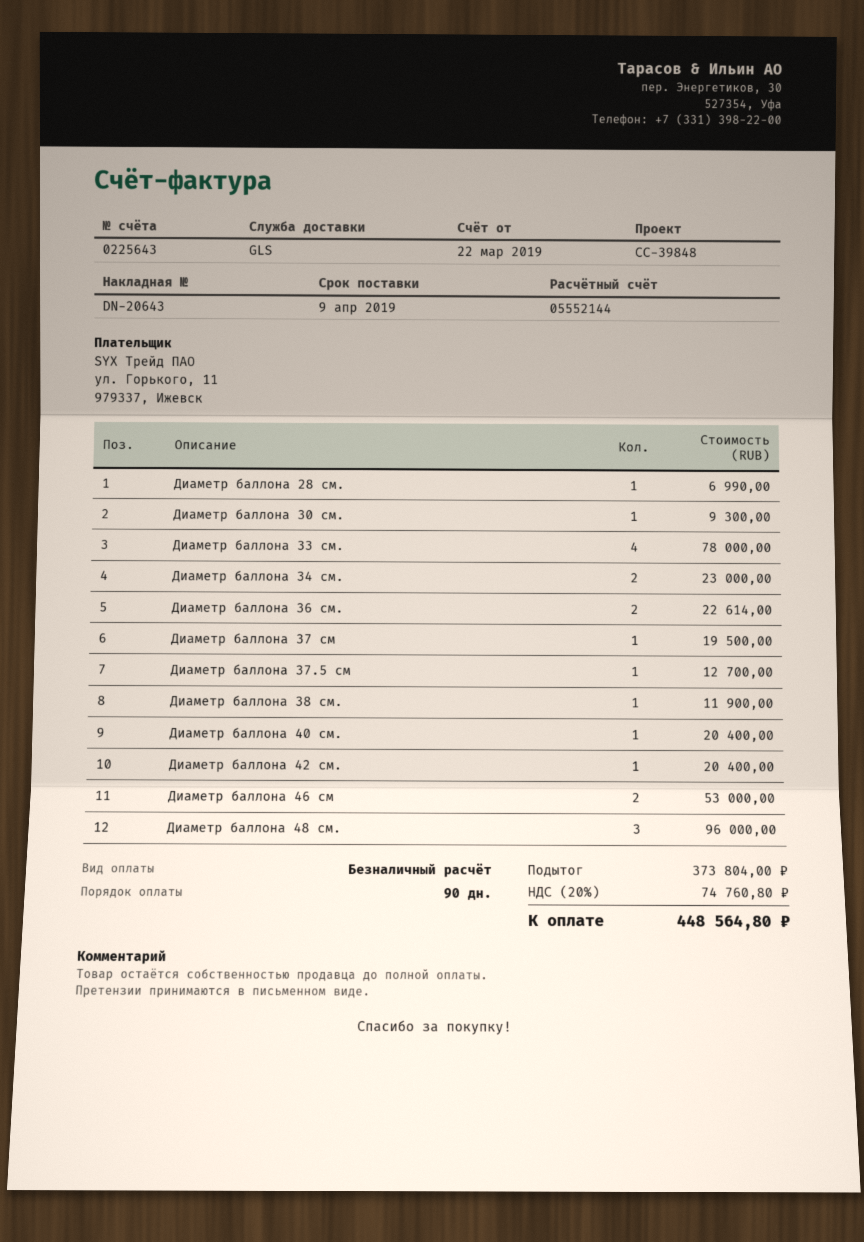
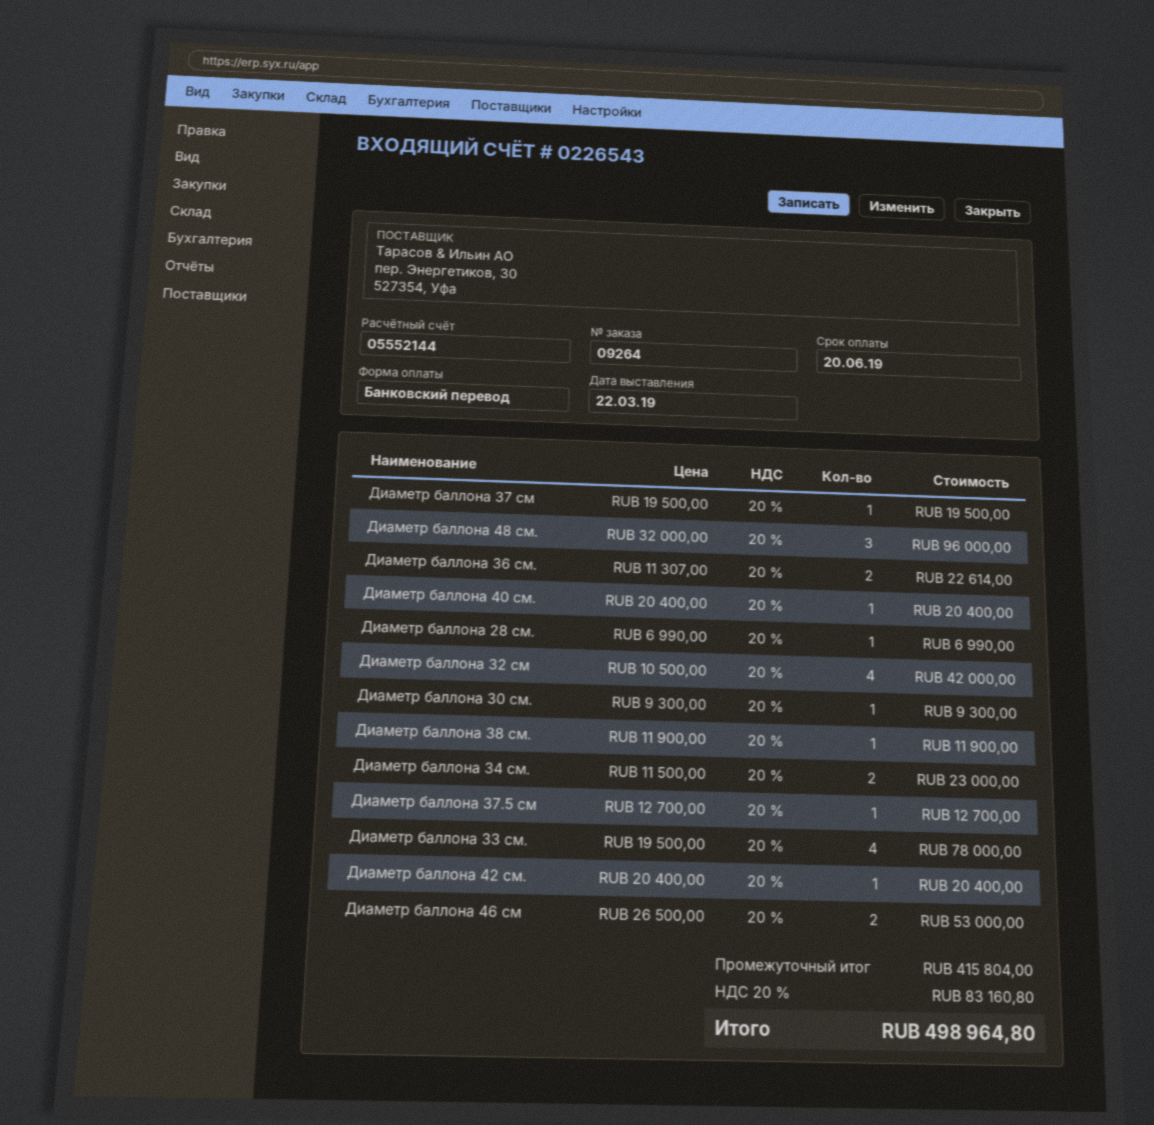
invoice number: 0225643 -> 0226543
Диаметр баллона 32 см: none -> 4 for 42000.00
subtotal: 373804.00 -> 415804.00
tax: 20% = 74760.80 -> 20% = 83160.80
total: 448564.80 -> 498964.80

